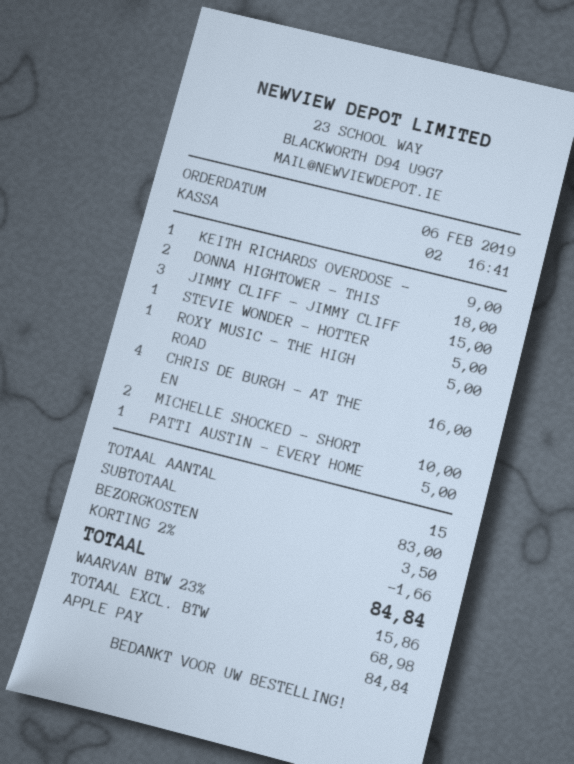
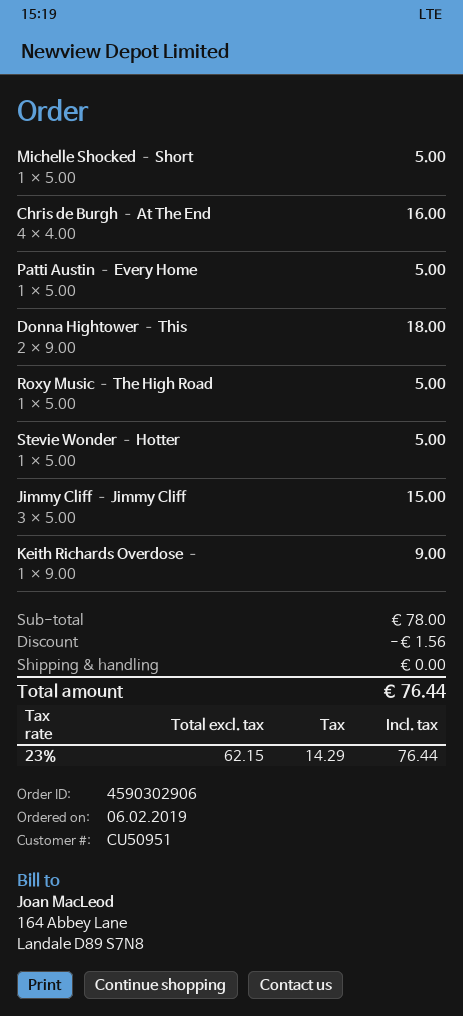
MICHELLE SHOCKED – SHORT: 2 for 10.00 -> 1 for 5.00
subtotal: 83.00 -> 78.00
discount: 1.66 -> 1.56
shipping: 3.50 -> 0.00
net: 68.98 -> 62.15
tax: 23% = 15.86 -> 23% = 14.29
total: 84.84 -> 76.44

